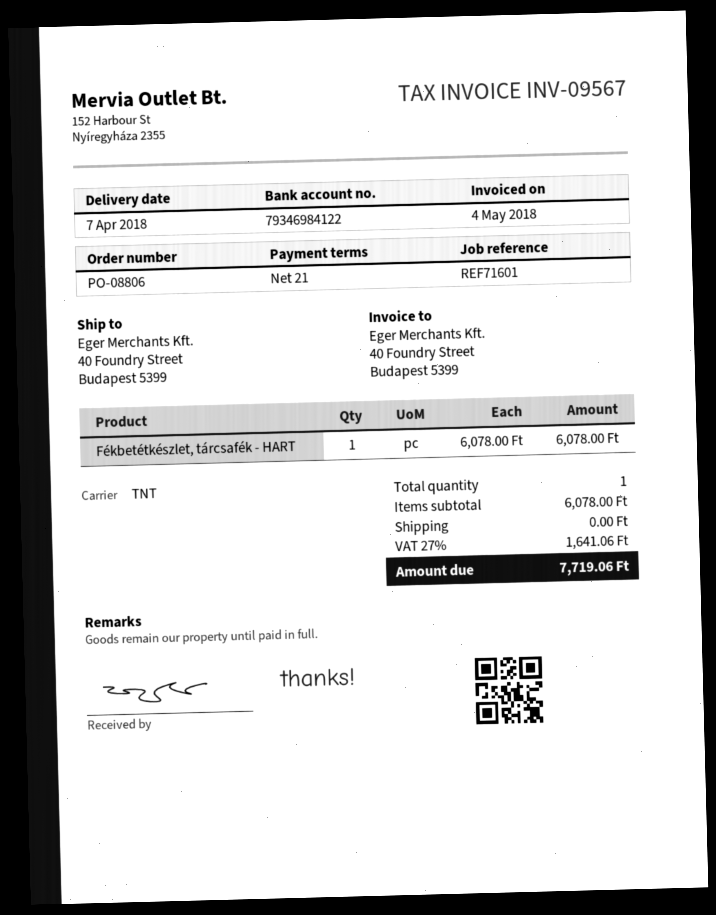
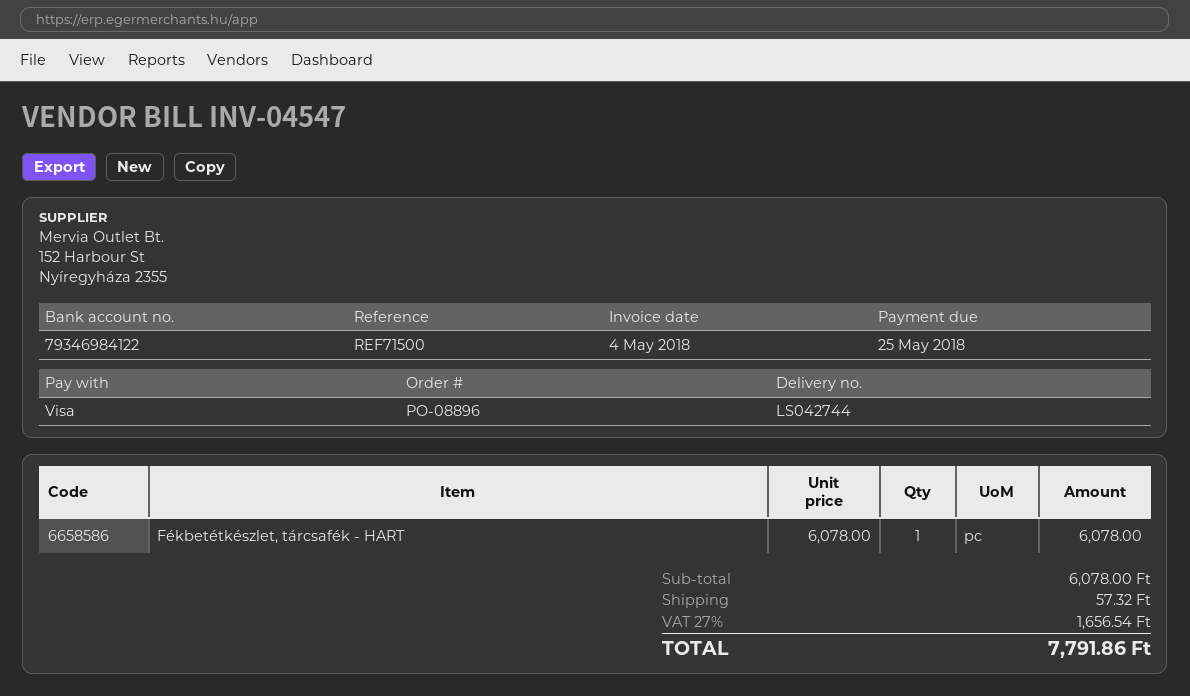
order number: PO-08806 -> PO-08896
invoice number: INV-09567 -> INV-04547
reference: REF71601 -> REF71500
shipping: 0.00 -> 57.32
tax: 27% = 1641.06 -> 27% = 1656.54
total: 7719.06 -> 7791.86

